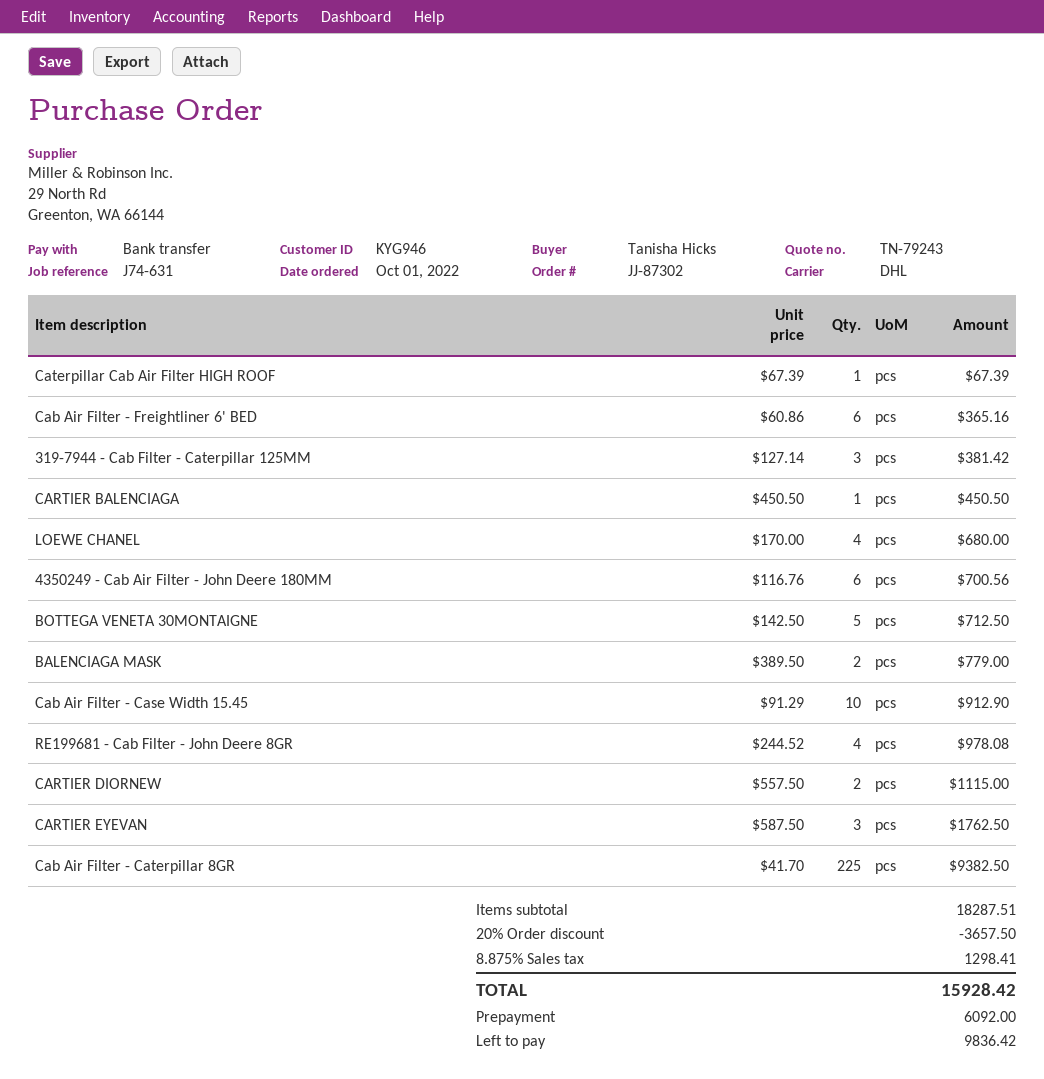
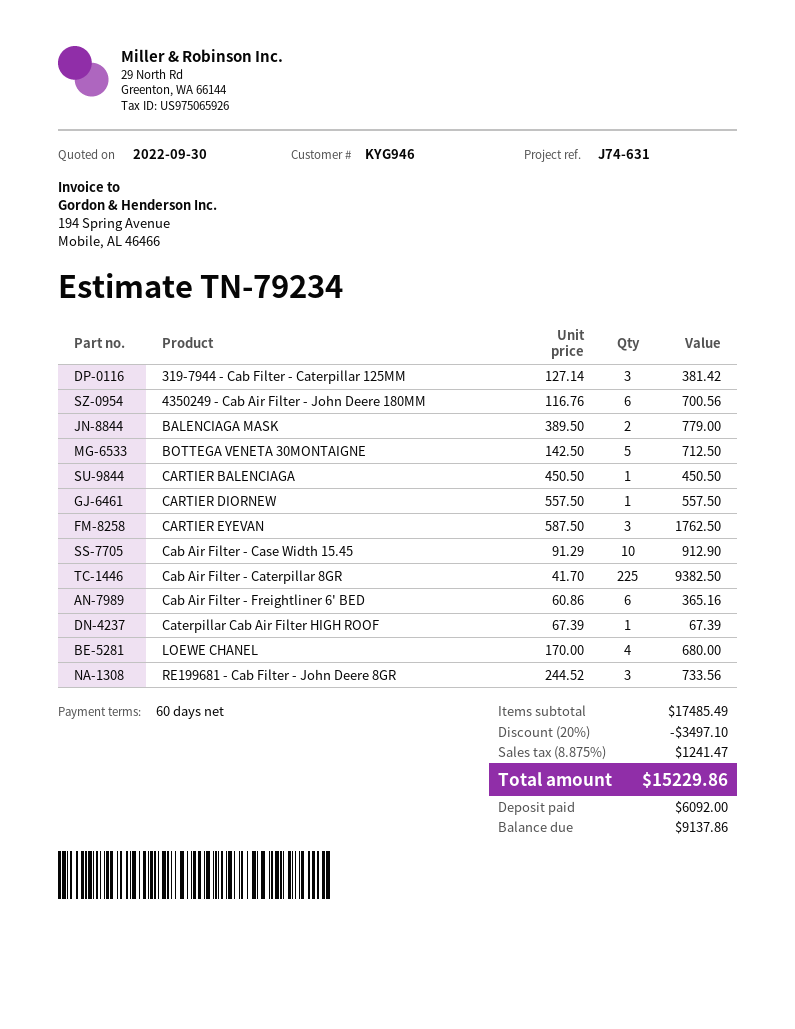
quote number: TN-79243 -> TN-79234
RE199681 - Cab Filter - John Deere 8GR: 4 x 244.52 = 978.08 -> 3 x 244.52 = 733.56
CARTIER DIORNEW: 2 x 557.50 = 1115.00 -> 1 x 557.50 = 557.50
subtotal: 18287.51 -> 17485.49
discount: 20% = 3657.50 -> 20% = 3497.10
tax: 8.875% = 1298.41 -> 8.875% = 1241.47
total: 15928.42 -> 15229.86
balance: 9836.42 -> 9137.86

